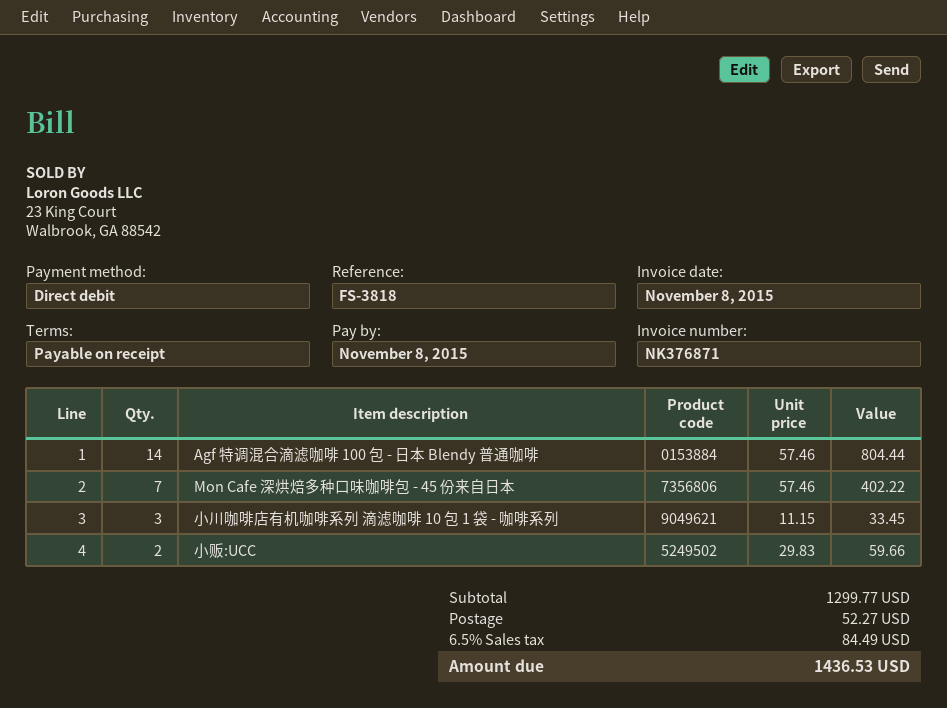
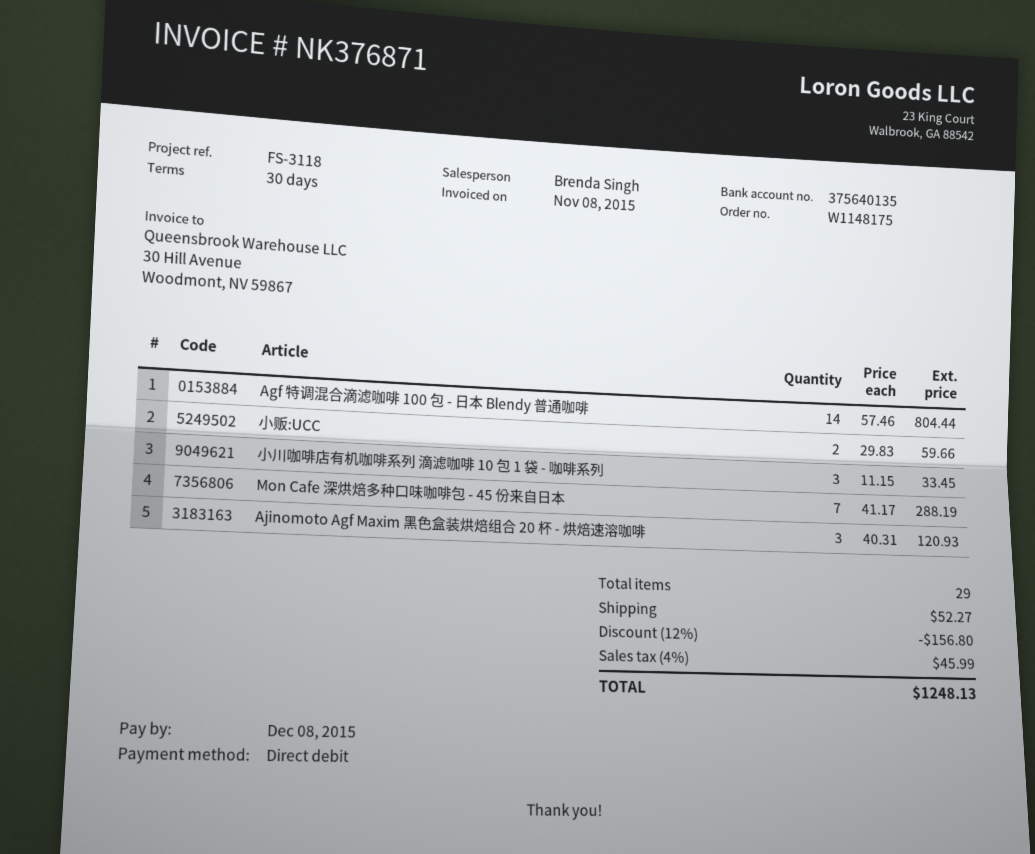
payment terms: on receipt -> 30 days
due date: 2015-11-08 -> 2015-12-08
reference: FS-3818 -> FS-3118
Mon Cafe 深烘焙多种口味咖啡包 - 45 份来自日本: 7 x 57.46 = 402.22 -> 7 x 41.17 = 288.19
Ajinomoto Agf Maxim 黑色盒装烘焙组合 20 杯 - 烘焙速溶咖啡: none -> 3 x 40.31 = 120.93
discount: none -> 12% = 156.80
tax: 6.5% = 84.49 -> 4% = 45.99
total: 1436.53 -> 1248.13

